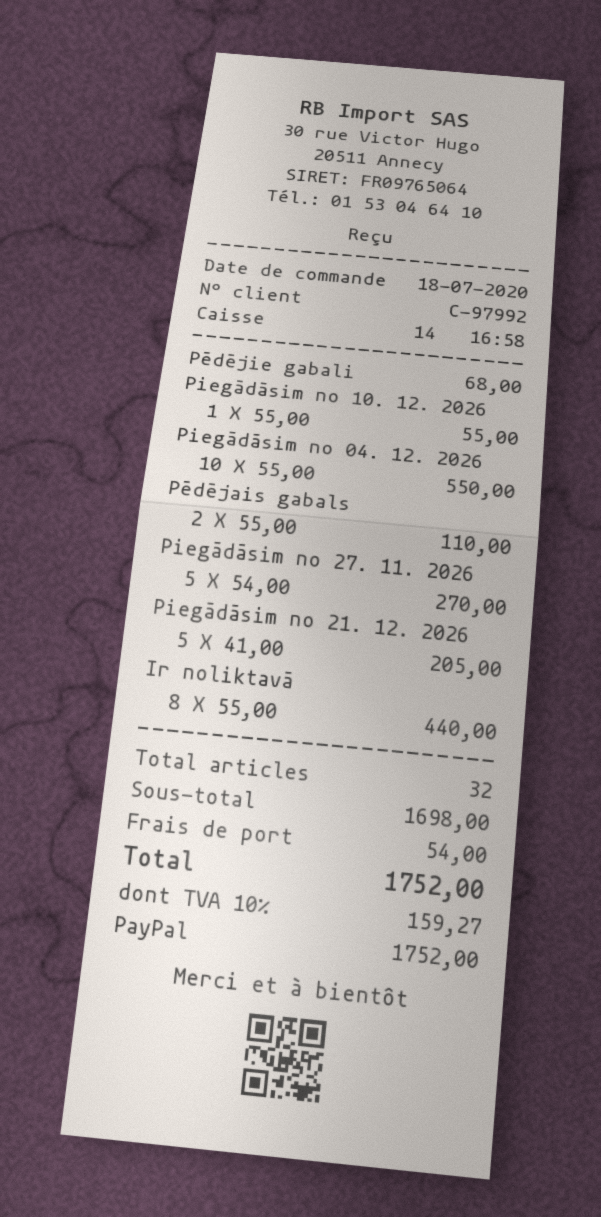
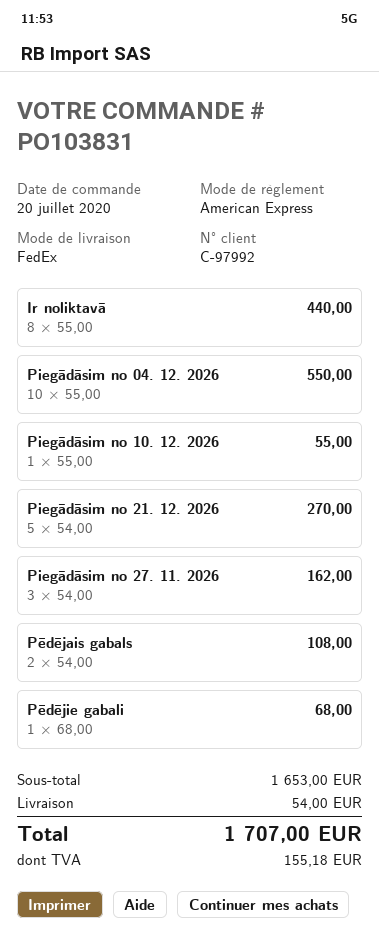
order date: 2020-07-18 -> 2020-07-20
payment method: PayPal -> American Express
Pēdējais gabals: 2 x 55.00 = 110.00 -> 2 x 54.00 = 108.00
Piegādāsim no 27. 11. 2026: 5 x 54.00 = 270.00 -> 3 x 54.00 = 162.00
Piegādāsim no 21. 12. 2026: 5 x 41.00 = 205.00 -> 5 x 54.00 = 270.00
subtotal: 1698.00 -> 1653.00
tax: 159.27 -> 155.18
total: 1752.00 -> 1707.00

